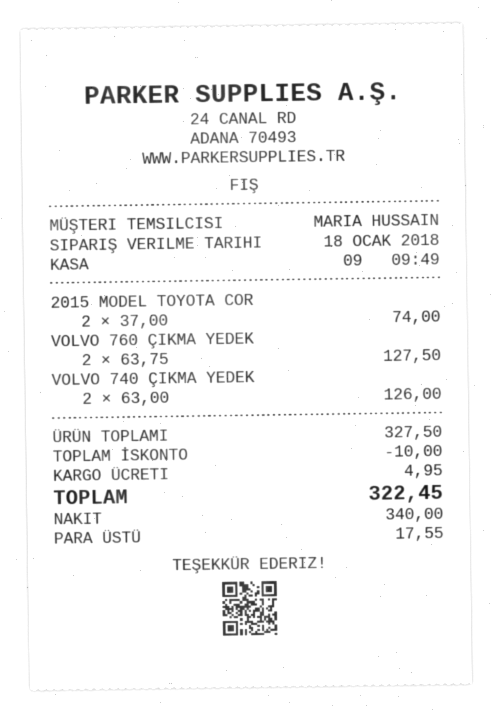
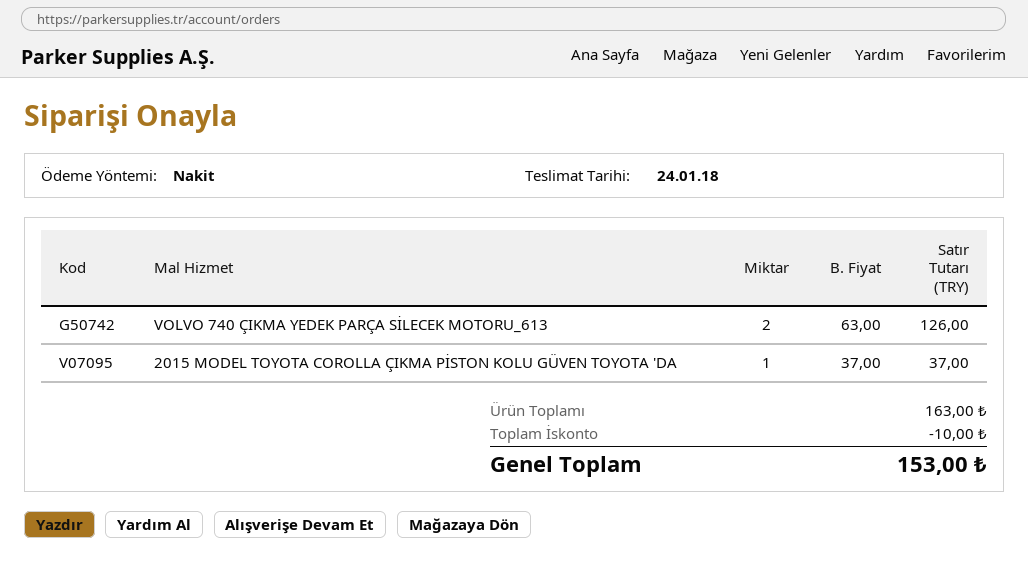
2015 MODEL TOYOTA COR: 2 x 37.00 = 74.00 -> 1 x 37.00 = 37.00
VOLVO 760 ÇIKMA YEDEK: 2 x 63.75 = 127.50 -> none
subtotal: 327.50 -> 163.00
shipping: 4.95 -> none
total: 322.45 -> 153.00

